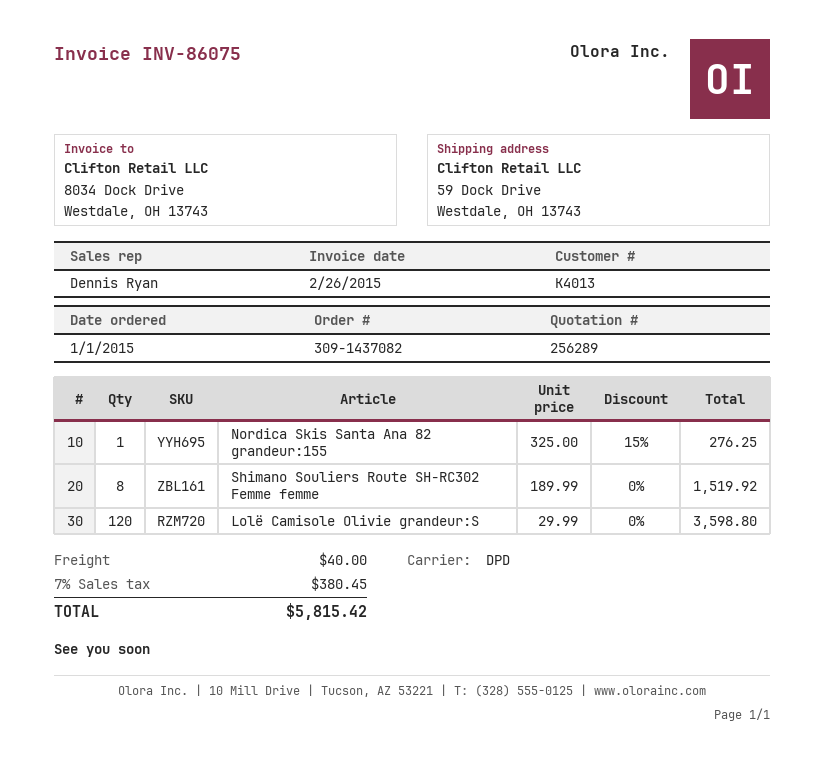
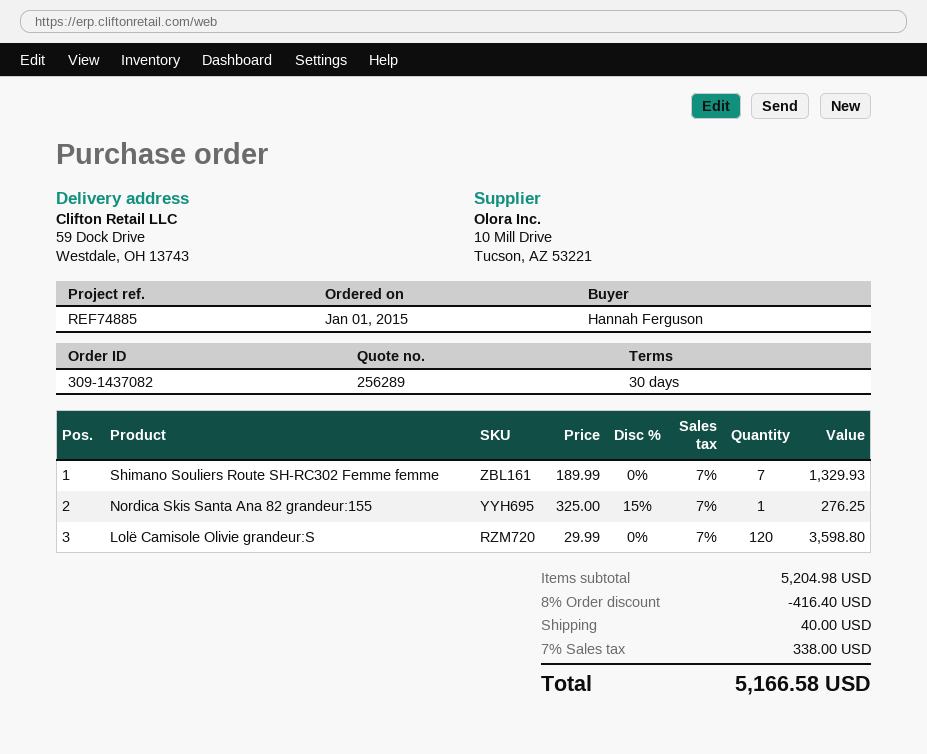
Shimano Souliers Route SH-RC302 Femme femme: 8 x 189.99 = 1519.92 -> 7 x 189.99 = 1329.93
discount: none -> 8% = 416.40
tax: 7% = 380.45 -> 7% = 338.00
total: 5815.42 -> 5166.58

